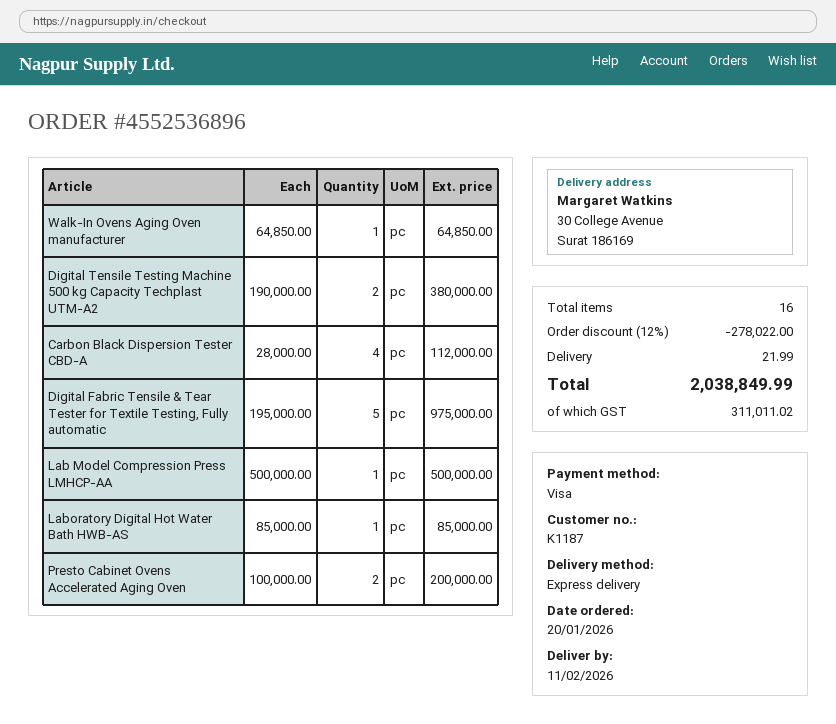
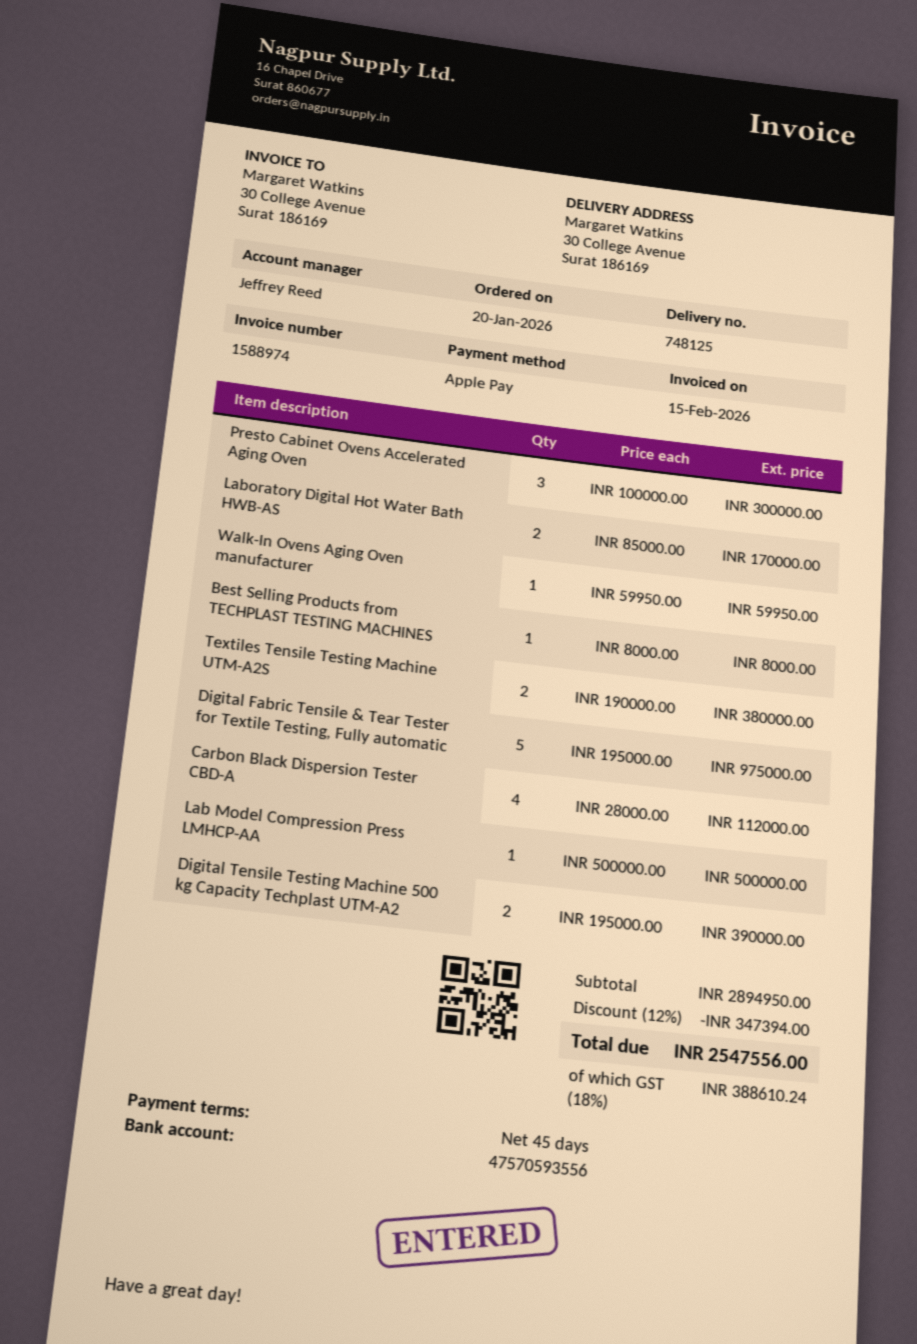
payment method: Visa -> Apple Pay
Walk-In Ovens Aging Oven manufacturer: 1 x 64850.00 = 64850.00 -> 1 x 59950.00 = 59950.00
Digital Tensile Testing Machine 500 kg Capacity Techplast UTM-A2: 2 x 190000.00 = 380000.00 -> 2 x 195000.00 = 390000.00
Laboratory Digital Hot Water Bath HWB-AS: 1 x 85000.00 = 85000.00 -> 2 x 85000.00 = 170000.00
Presto Cabinet Ovens Accelerated Aging Oven: 2 x 100000.00 = 200000.00 -> 3 x 100000.00 = 300000.00
Best Selling Products from TECHPLAST TESTING MACHINES: none -> 1 x 8000.00 = 8000.00
Textiles Tensile Testing Machine UTM-A2S: none -> 2 x 190000.00 = 380000.00
discount: 12% = 278022.00 -> 12% = 347394.00
shipping: 21.99 -> none
tax: 311011.02 -> 388610.24
total: 2038849.99 -> 2547556.00

